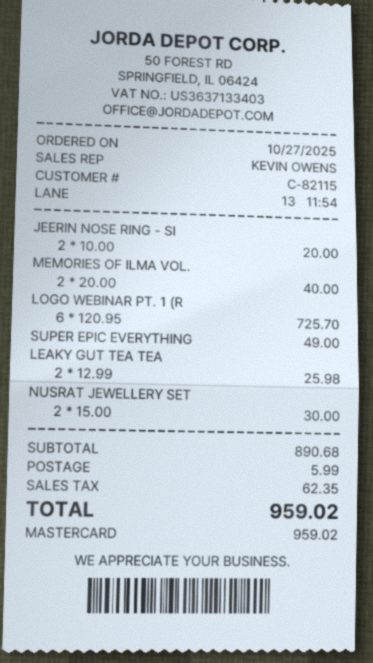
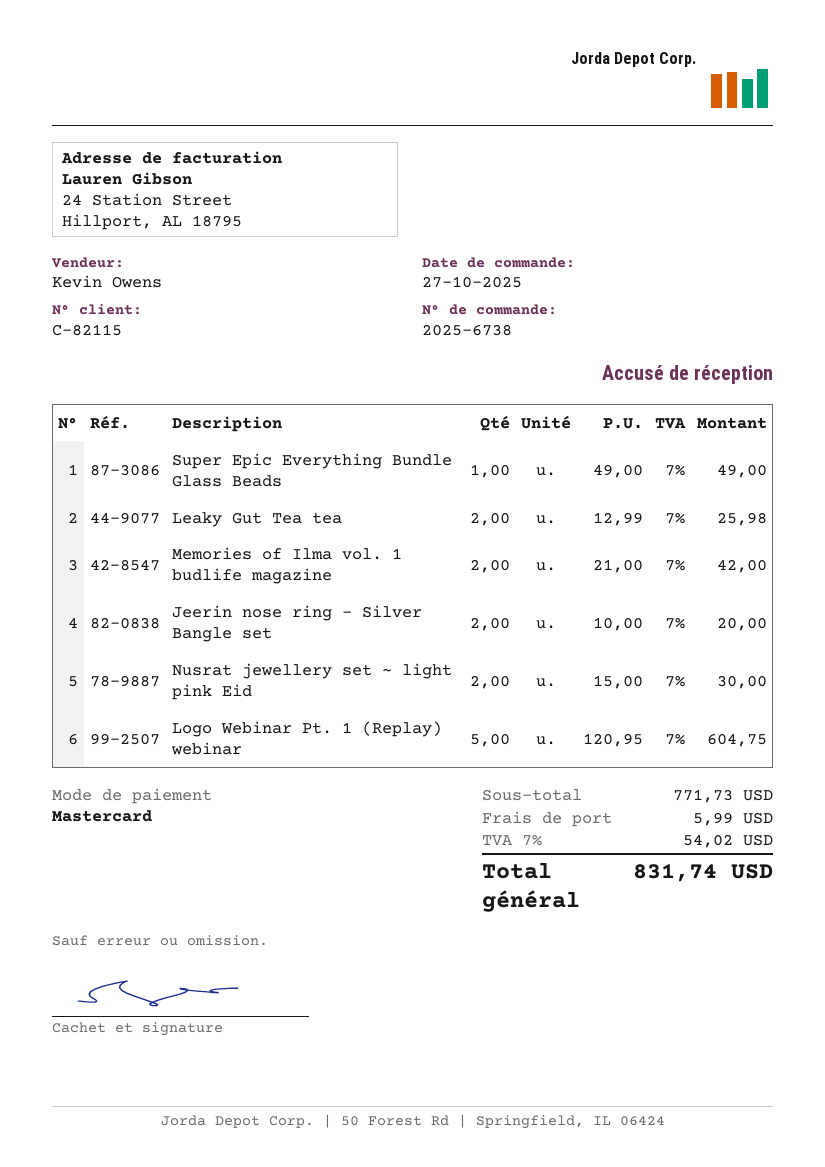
MEMORIES OF ILMA VOL.: 2 x 20.00 = 40.00 -> 2 x 21.00 = 42.00
LOGO WEBINAR PT. 1 (R: 6 x 120.95 = 725.70 -> 5 x 120.95 = 604.75
subtotal: 890.68 -> 771.73
tax: 62.35 -> 54.02
total: 959.02 -> 831.74

